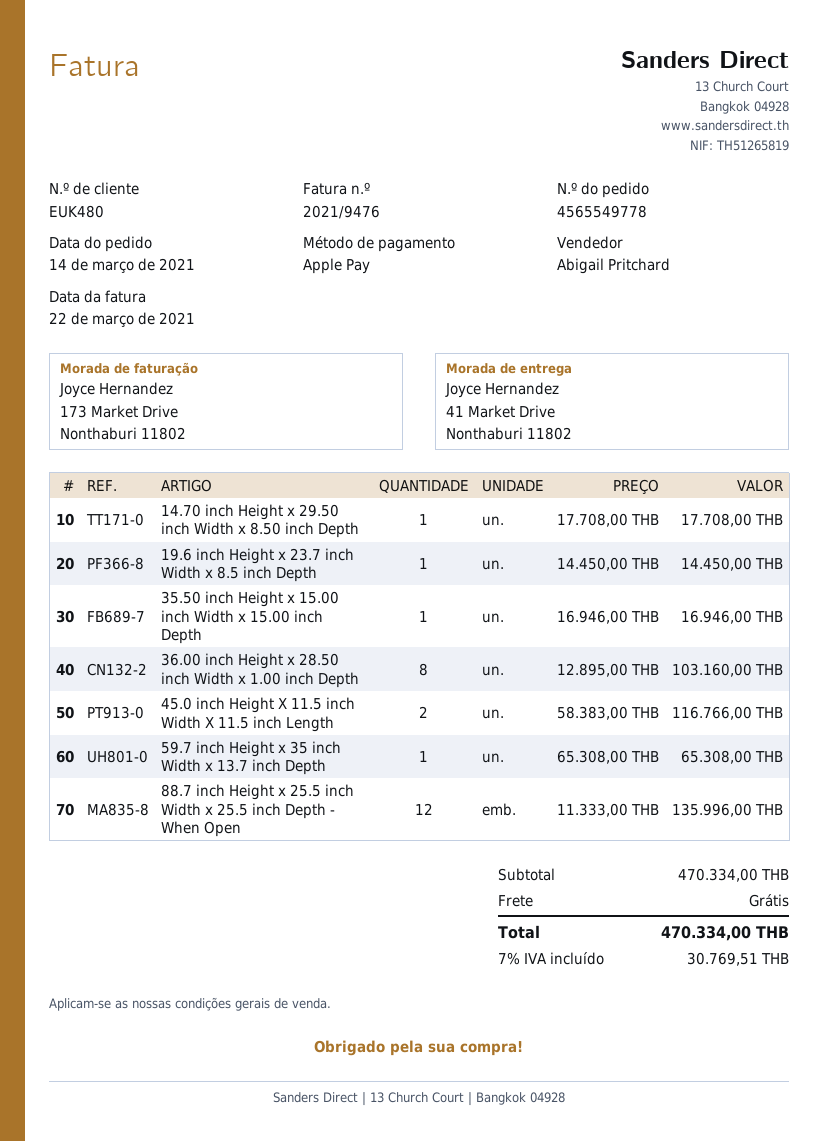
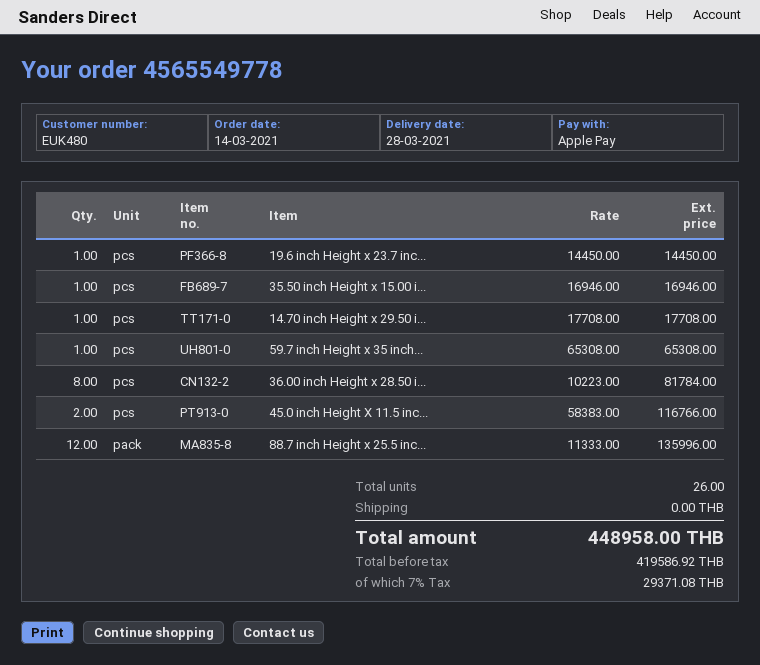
36.00 inch Height x 28.50 inch Width x 1.00 inch Depth: 8 x 12895.00 = 103160.00 -> 8 x 10223.00 = 81784.00
tax: 7% = 30769.51 -> 7% = 29371.08
total: 470334.00 -> 448958.00

